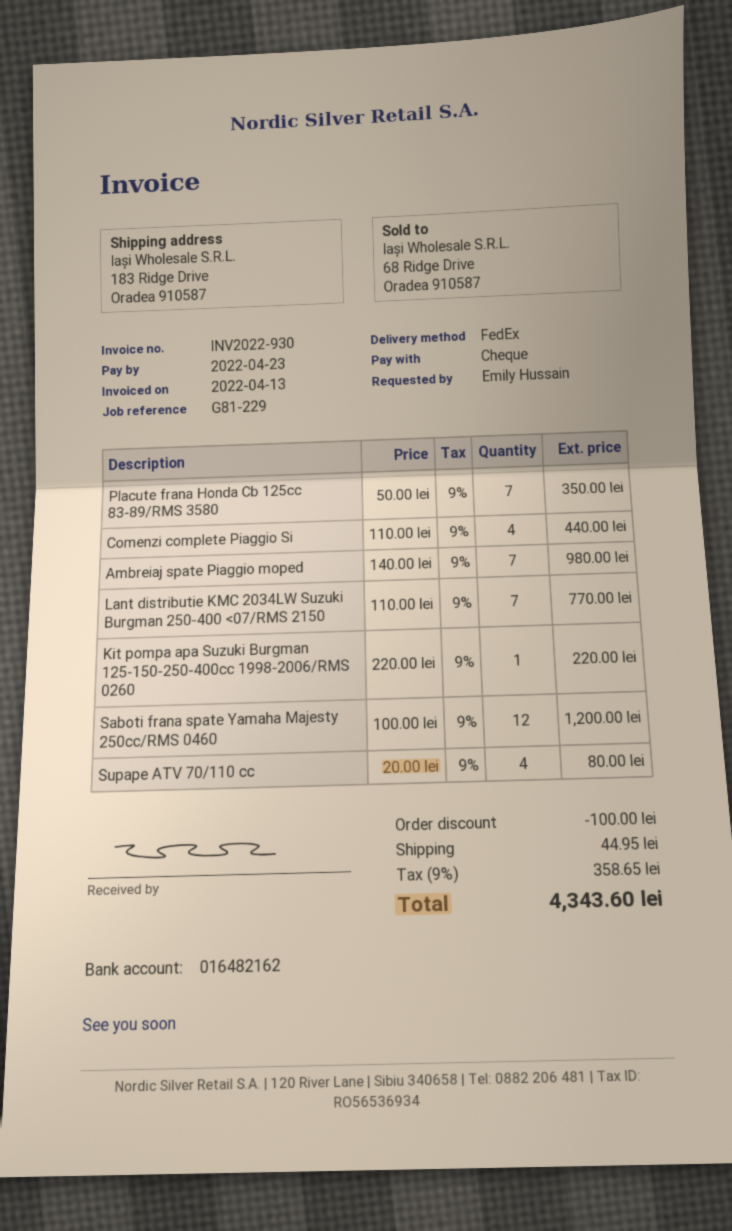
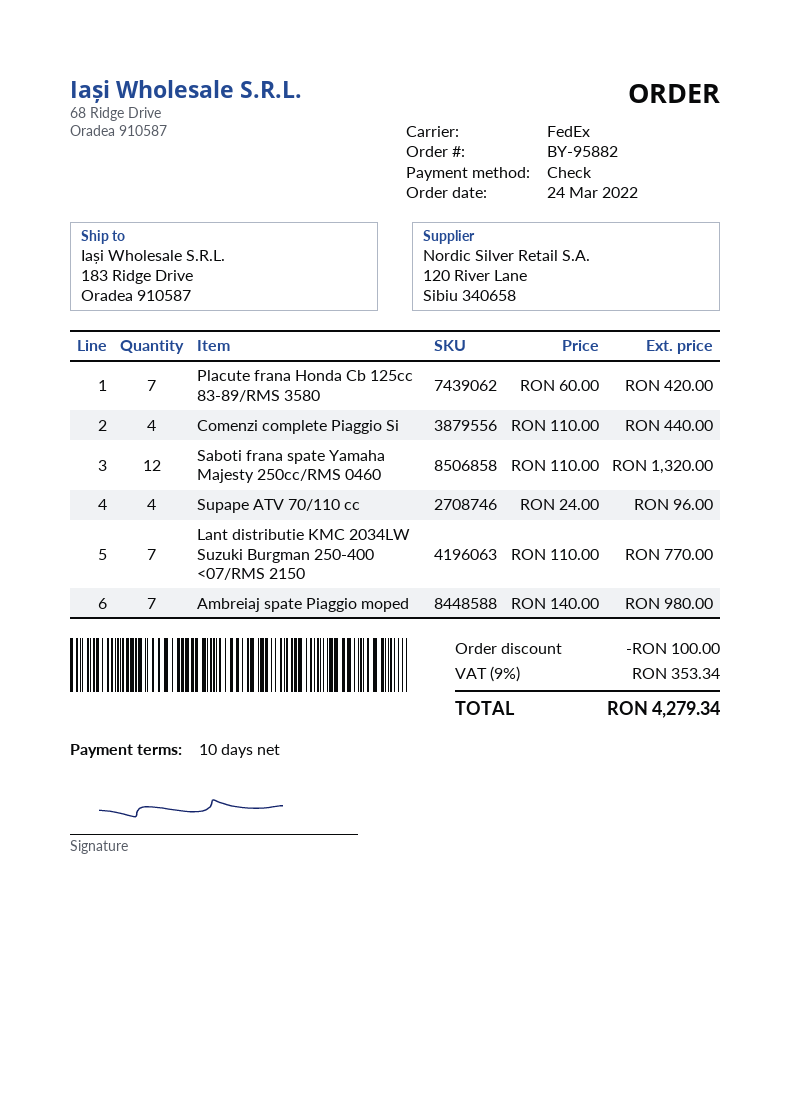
Placute frana Honda Cb 125cc 83-89/RMS 3580: 7 x 50.00 = 350.00 -> 7 x 60.00 = 420.00
Kit pompa apa Suzuki Burgman 125-150-250-400cc 1998-2006/RMS 0260: 1 x 220.00 = 220.00 -> none
Saboti frana spate Yamaha Majesty 250cc/RMS 0460: 12 x 100.00 = 1200.00 -> 12 x 110.00 = 1320.00
Supape ATV 70/110 cc: 4 x 20.00 = 80.00 -> 4 x 24.00 = 96.00
shipping: 44.95 -> none
tax: 9% = 358.65 -> 9% = 353.34
total: 4343.60 -> 4279.34

